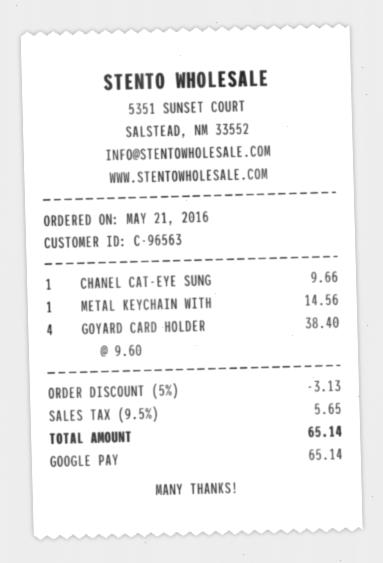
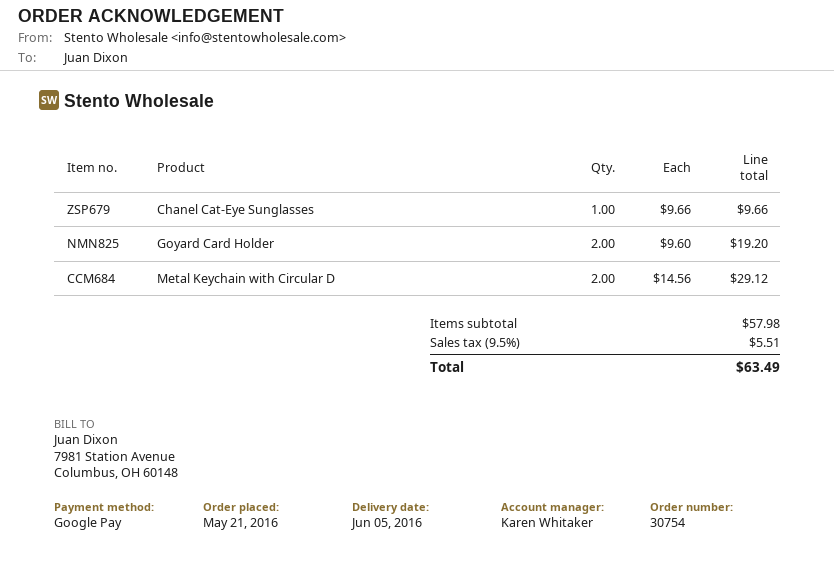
METAL KEYCHAIN WITH: 1 x 14.56 = 14.56 -> 2 x 14.56 = 29.12
GOYARD CARD HOLDER: 4 x 9.60 = 38.40 -> 2 x 9.60 = 19.20
discount: 5% = 3.13 -> none
tax: 9.5% = 5.65 -> 9.5% = 5.51
total: 65.14 -> 63.49

